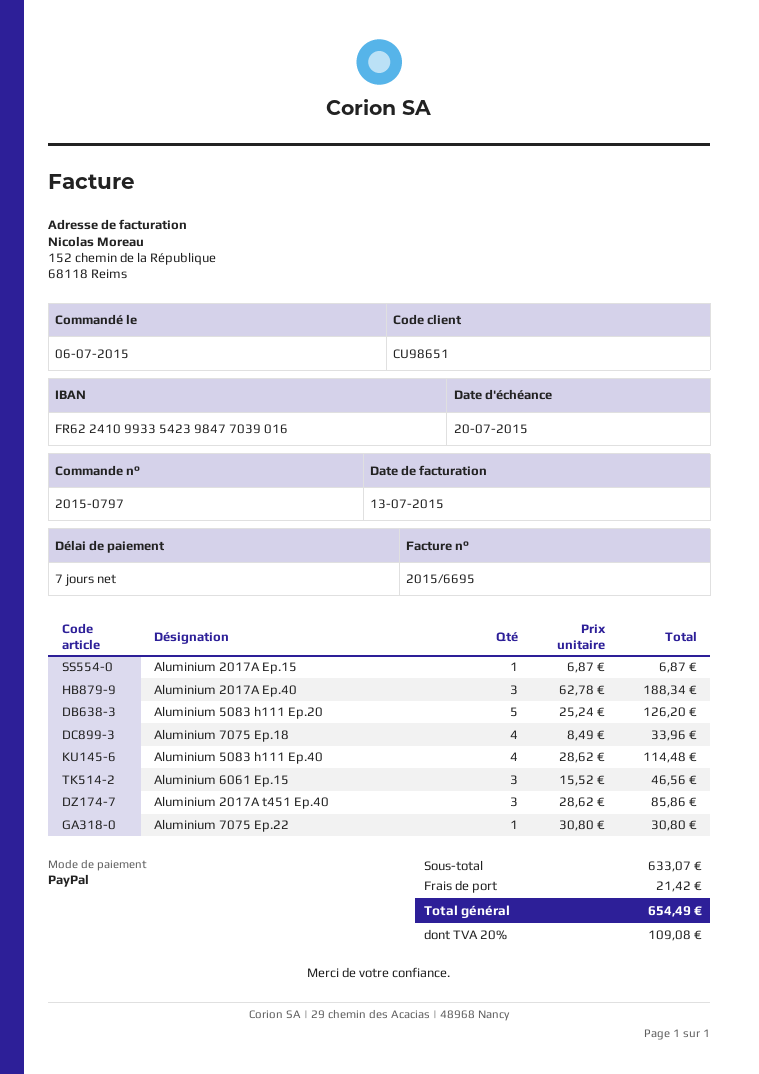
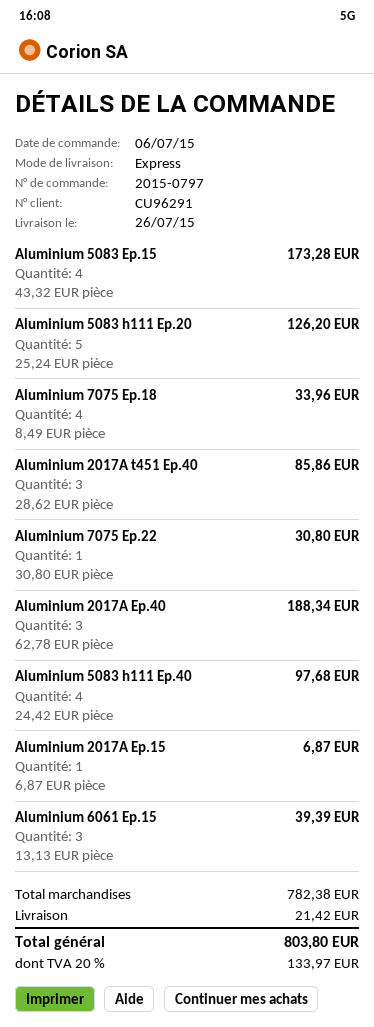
customer number: CU98651 -> CU96291
Aluminium 5083 h111 Ep.40: 4 x 28.62 = 114.48 -> 4 x 24.42 = 97.68
Aluminium 6061 Ep.15: 3 x 15.52 = 46.56 -> 3 x 13.13 = 39.39
Aluminium 5083 Ep.15: none -> 4 x 43.32 = 173.28
subtotal: 633.07 -> 782.38
tax: 20% = 109.08 -> 20% = 133.97
total: 654.49 -> 803.80

